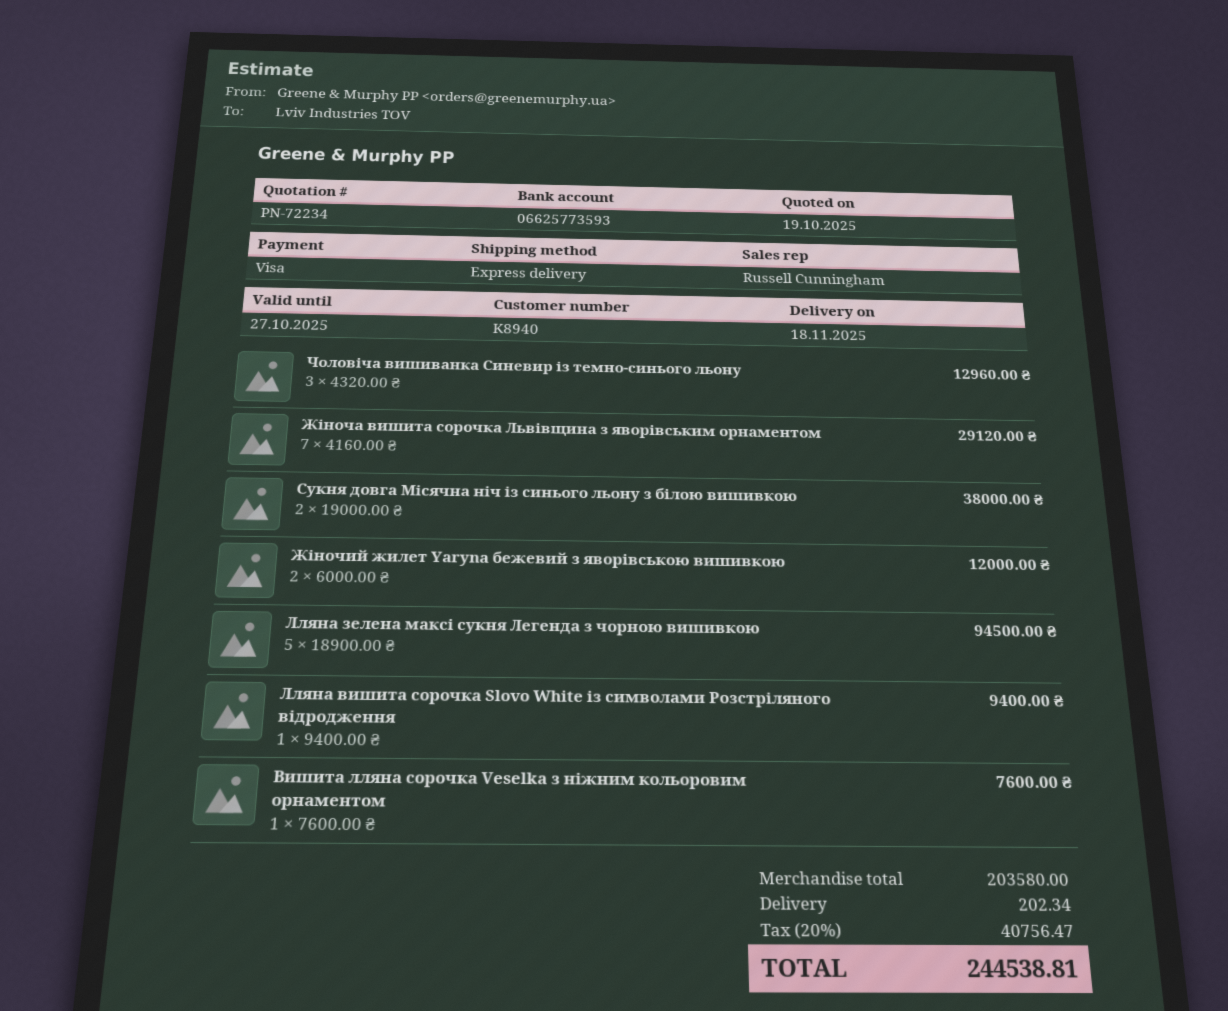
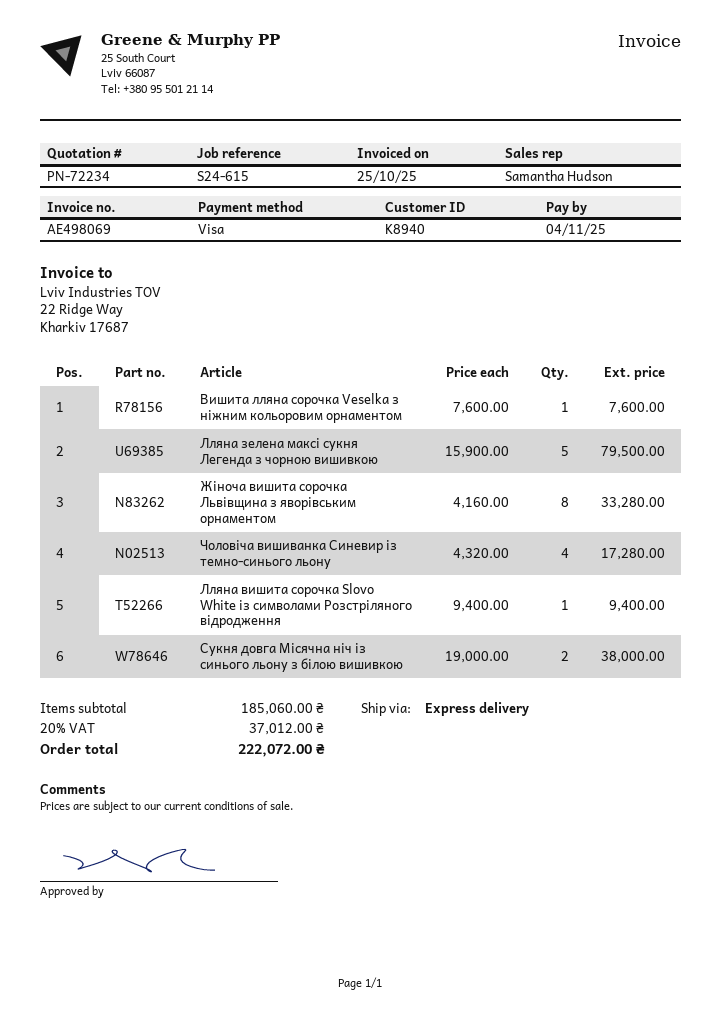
sales rep: Russell Cunningham -> Samantha Hudson
Чоловіча вишиванка Синевир із темно-синього льону: 3 x 4320.00 = 12960.00 -> 4 x 4320.00 = 17280.00
Жіноча вишита сорочка Львівщина з яворівським орнаментом: 7 x 4160.00 = 29120.00 -> 8 x 4160.00 = 33280.00
Жіночий жилет Yaryna бежевий з яворівською вишивкою: 2 x 6000.00 = 12000.00 -> none
Лляна зелена максі сукня Легенда з чорною вишивкою: 5 x 18900.00 = 94500.00 -> 5 x 15900.00 = 79500.00
subtotal: 203580.00 -> 185060.00
shipping: 202.34 -> none
tax: 20% = 40756.47 -> 20% = 37012.00
total: 244538.81 -> 222072.00

